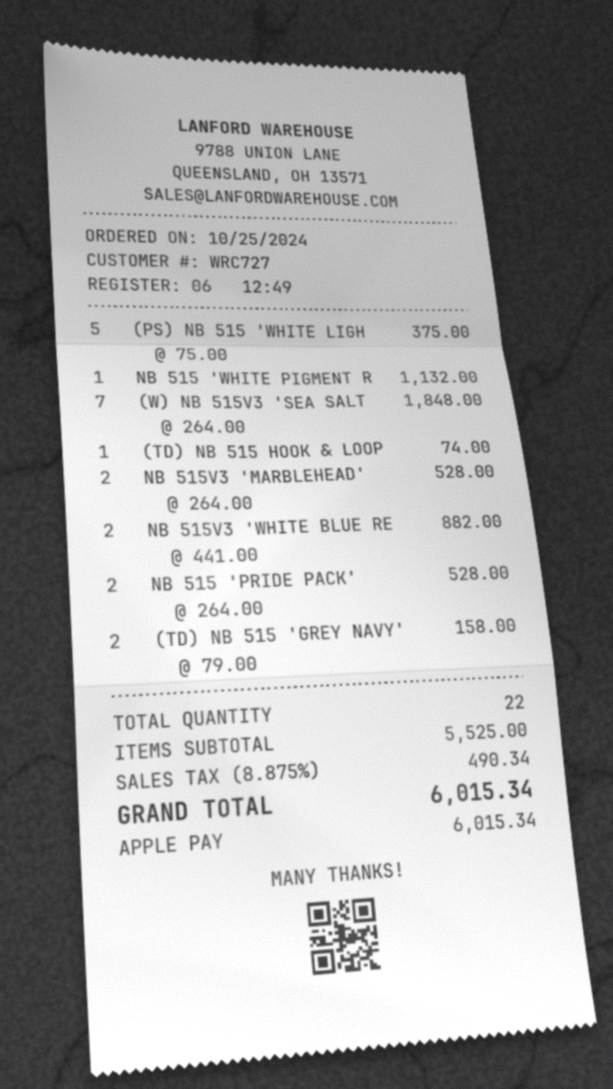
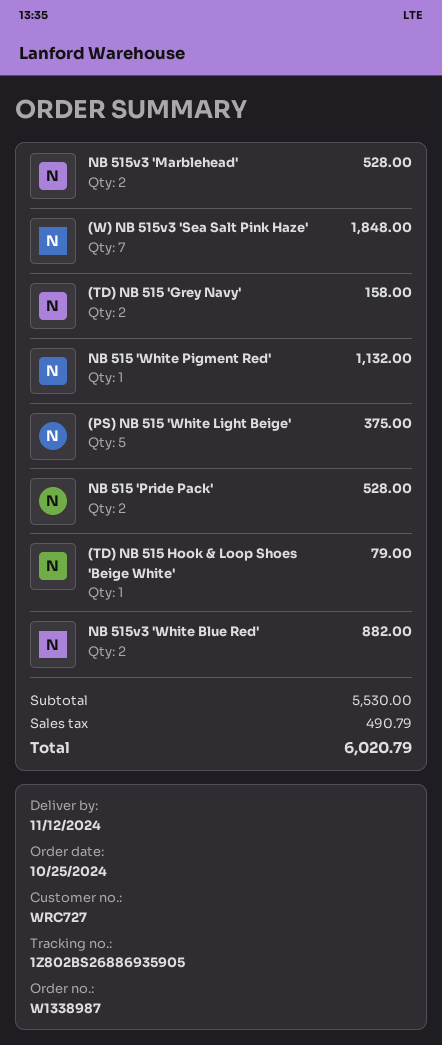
(TD) NB 515 HOOK & LOOP: 1 for 74.00 -> 1 for 79.00
subtotal: 5525.00 -> 5530.00
tax: 490.34 -> 490.79
total: 6015.34 -> 6020.79

